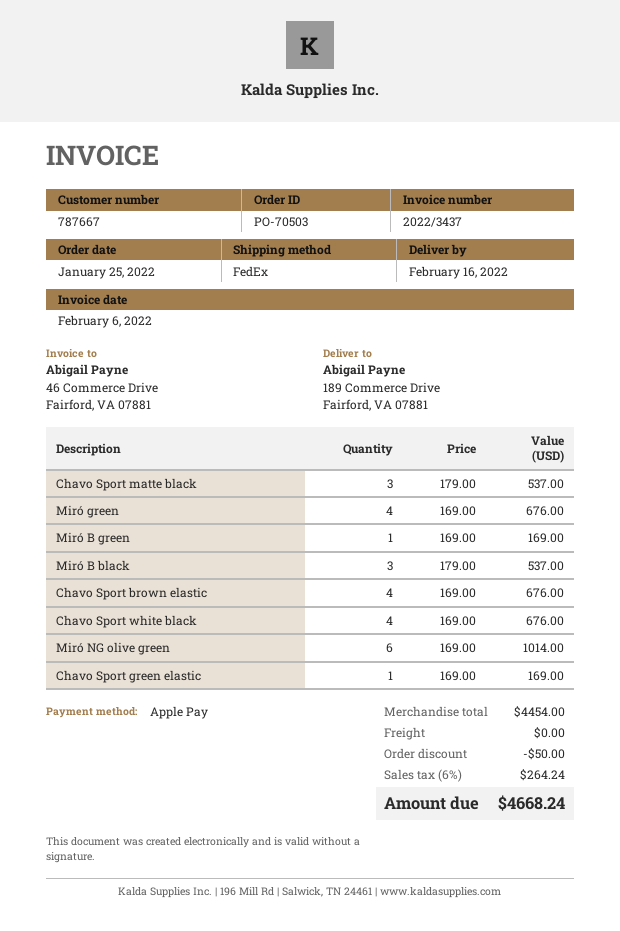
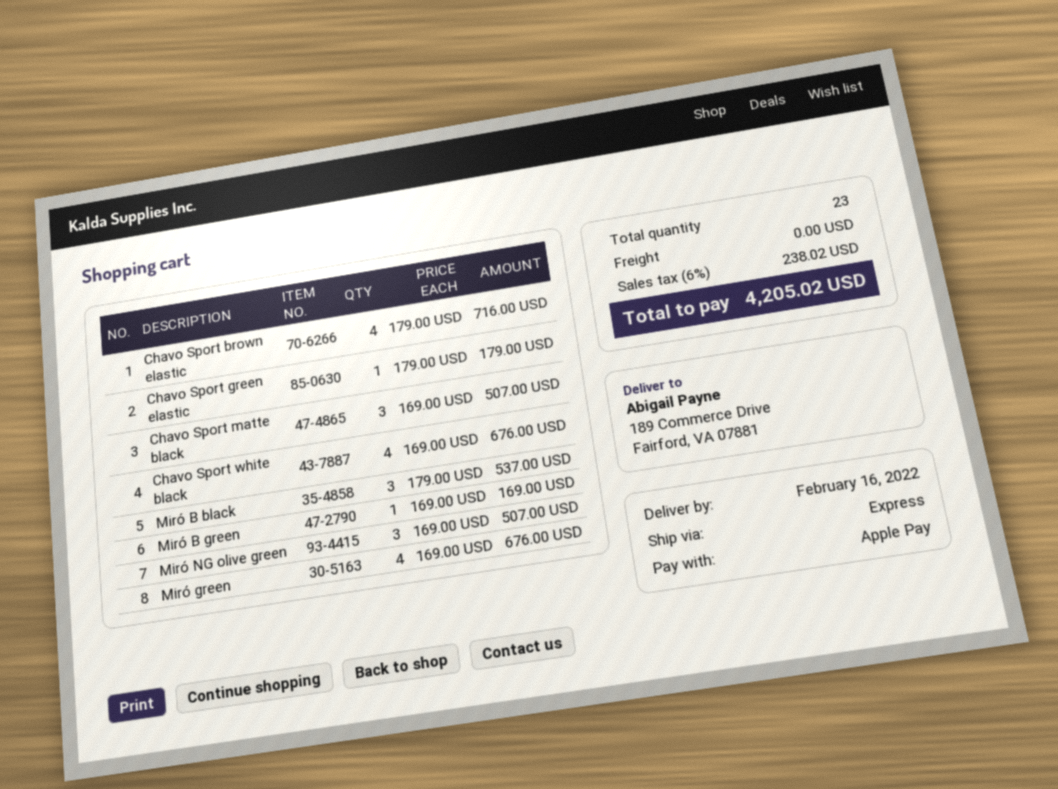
shipping method: FedEx -> express
Chavo Sport matte black: 3 x 179.00 = 537.00 -> 3 x 169.00 = 507.00
Chavo Sport brown elastic: 4 x 169.00 = 676.00 -> 4 x 179.00 = 716.00
Miró NG olive green: 6 x 169.00 = 1014.00 -> 3 x 169.00 = 507.00
Chavo Sport green elastic: 1 x 169.00 = 169.00 -> 1 x 179.00 = 179.00
discount: 50.00 -> none
tax: 6% = 264.24 -> 6% = 238.02
total: 4668.24 -> 4205.02

